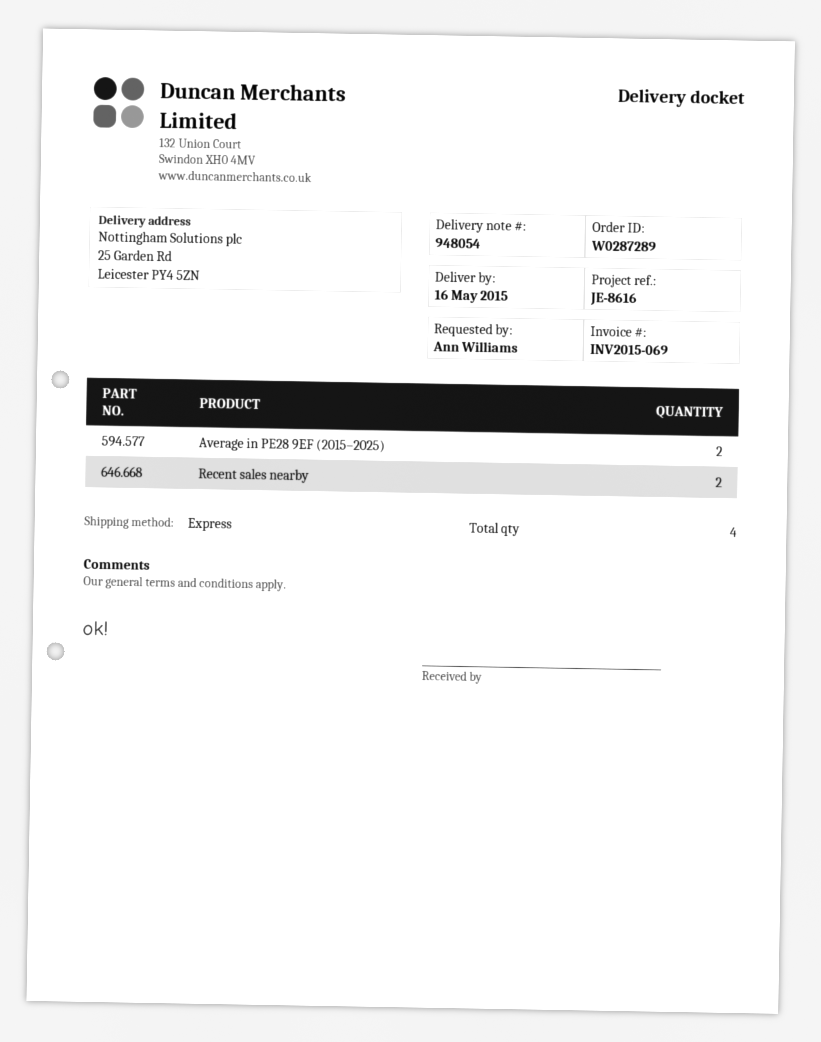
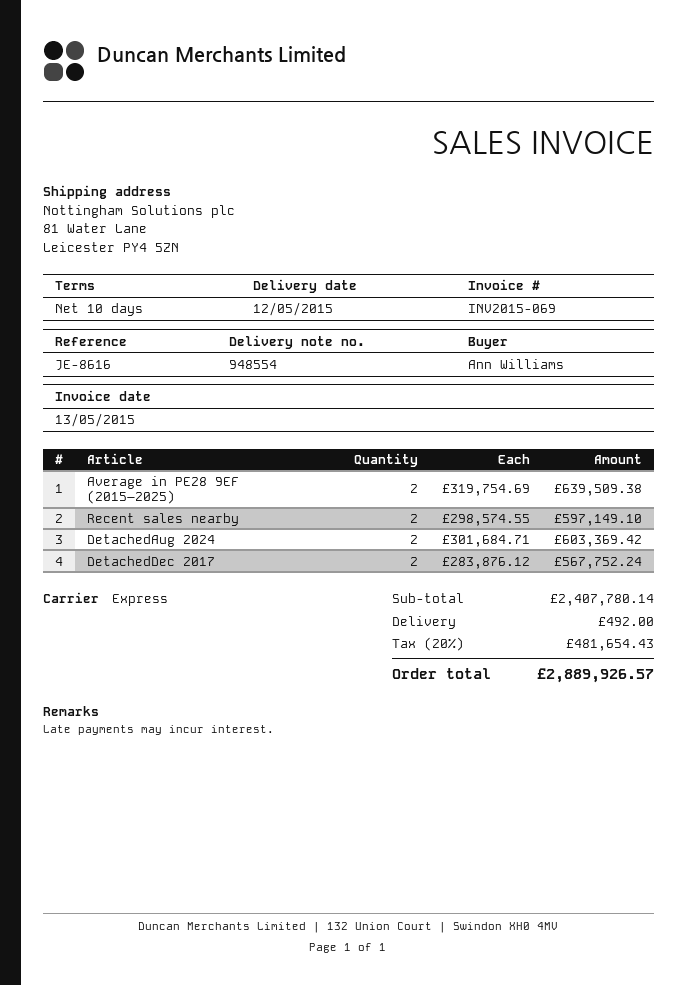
delivery note number: 948054 -> 948554
delivery date: 2015-05-16 -> 2015-05-12
ship to: 25 Garden Rd, Leicester PY4 5ZN -> 81 Water Lane, Leicester PY4 5ZN
DetachedAug 2024: none -> 2
DetachedDec 2017: none -> 2

